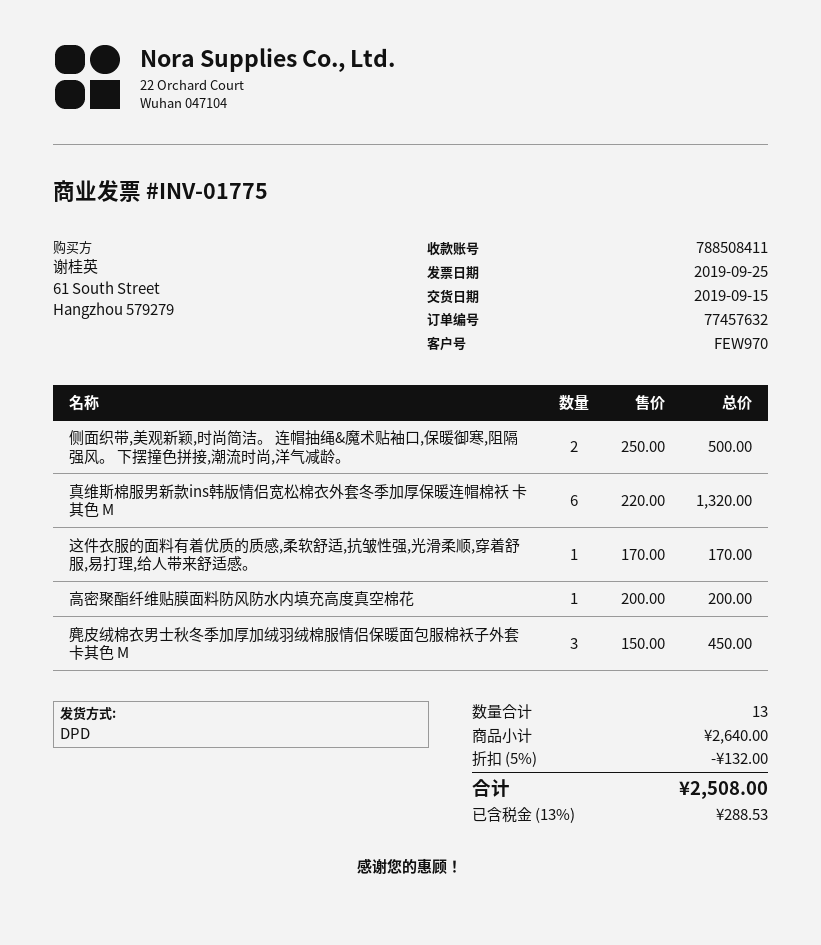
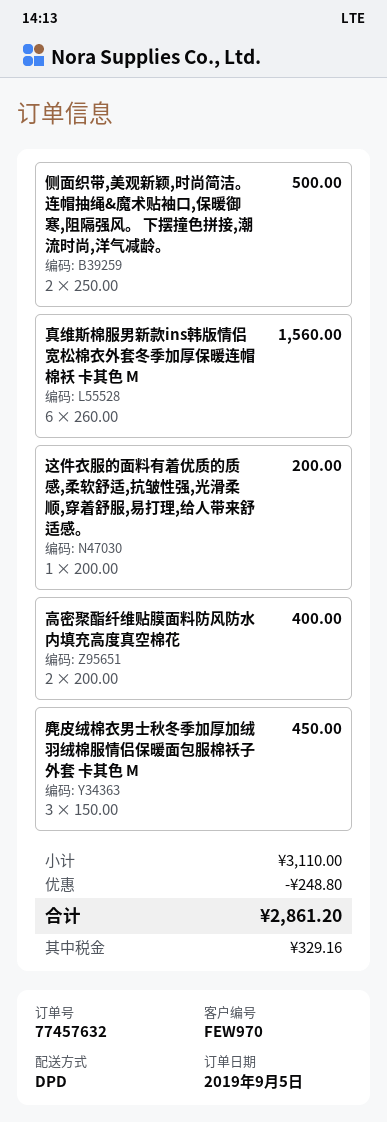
真维斯棉服男新款ins韩版情侣宽松棉衣外套冬季加厚保暖连帽棉袄 卡其色 M: 6 x 220.00 = 1320.00 -> 6 x 260.00 = 1560.00
这件衣服的面料有着优质的质感,柔软舒适,抗皱性强,光滑柔顺,穿着舒服,易打理,给人带来舒适感。: 1 x 170.00 = 170.00 -> 1 x 200.00 = 200.00
高密聚酯纤维贴膜面料防风防水内填充高度真空棉花: 1 x 200.00 = 200.00 -> 2 x 200.00 = 400.00
subtotal: 2640.00 -> 3110.00
discount: 132.00 -> 248.80
tax: 288.53 -> 329.16
total: 2508.00 -> 2861.20

